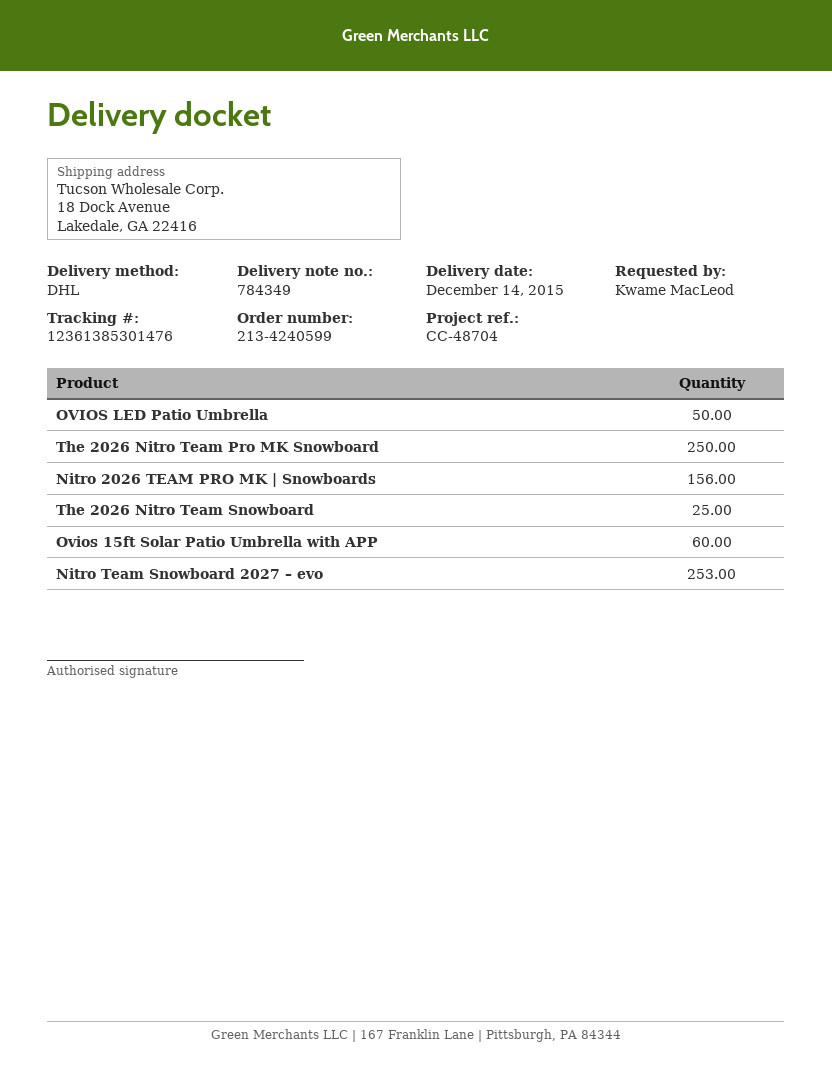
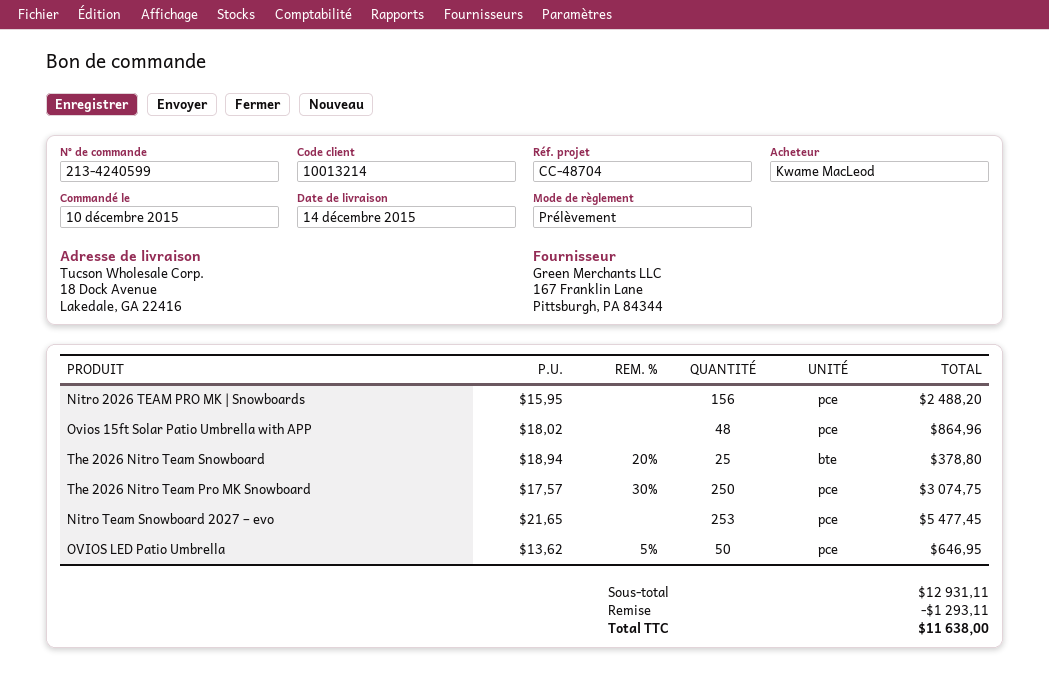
Ovios 15ft Solar Patio Umbrella with APP: 60 -> 48

